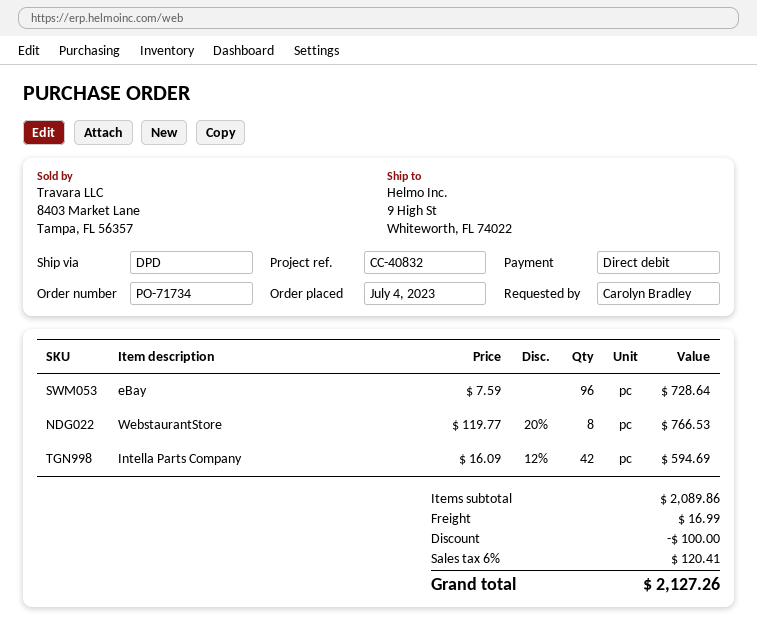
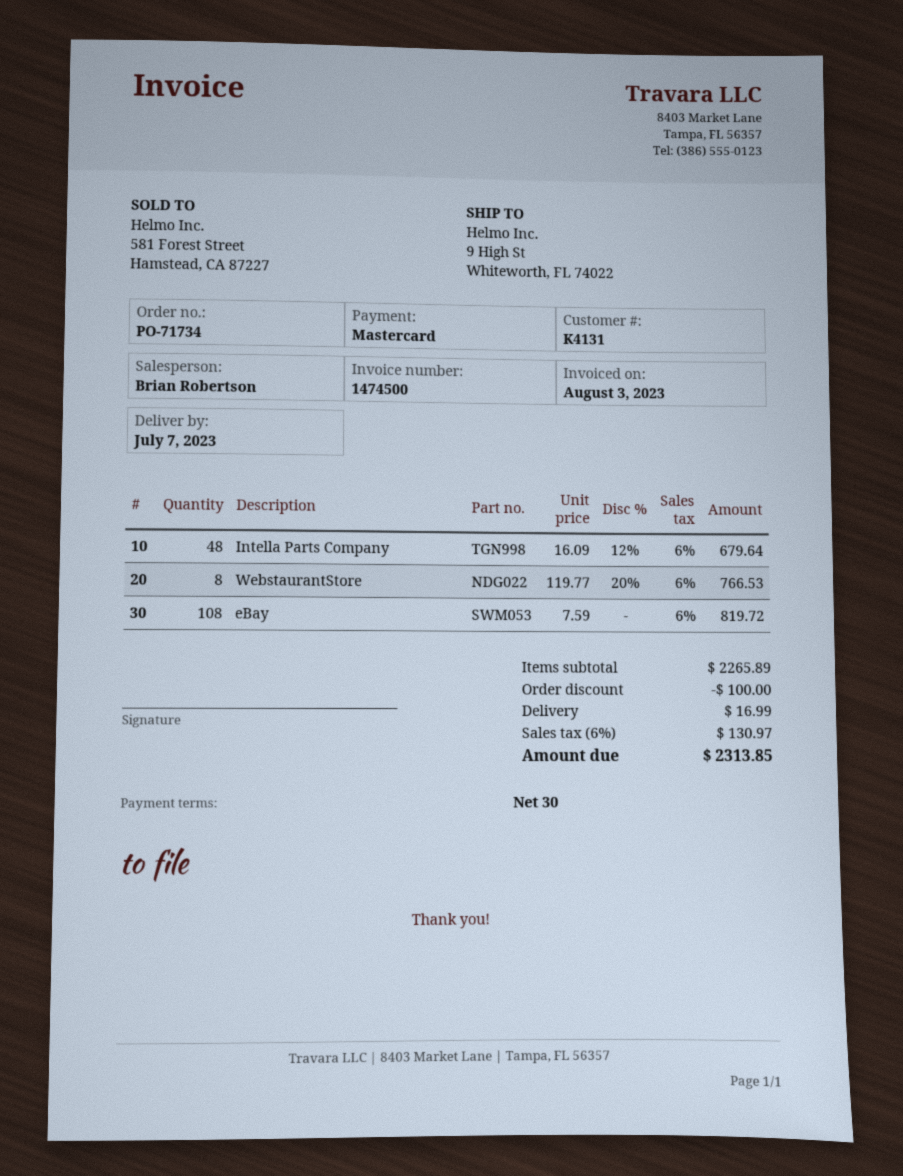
payment method: direct debit -> Mastercard
eBay: 96 x 7.59 = 728.64 -> 108 x 7.59 = 819.72
Intella Parts Company: 42 x 16.09 - 12% = 594.69 -> 48 x 16.09 - 12% = 679.64
subtotal: 2089.86 -> 2265.89
tax: 6% = 120.41 -> 6% = 130.97
total: 2127.26 -> 2313.85

